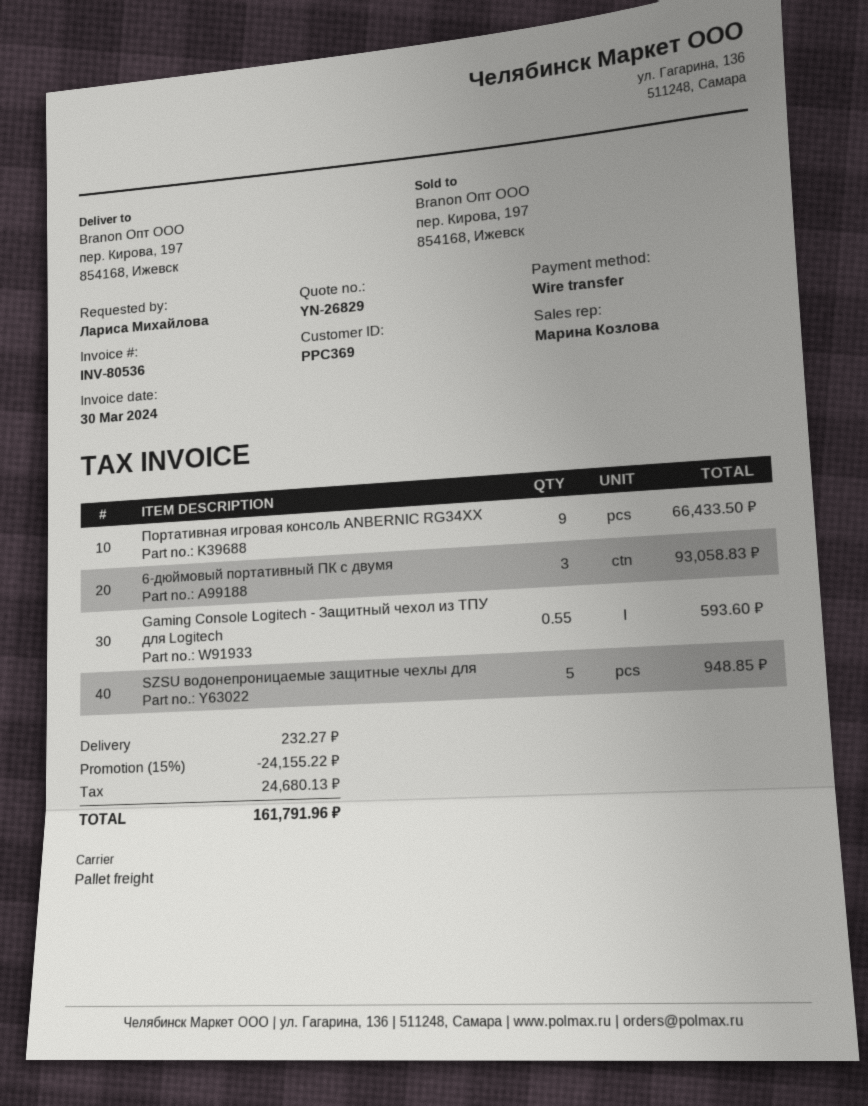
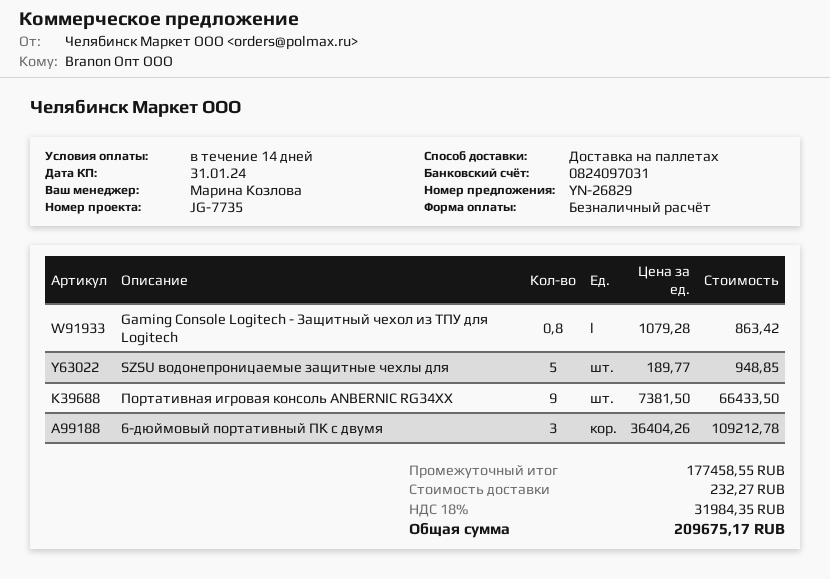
6-дюймовый портативный ПК с двумя: 3 for 93058.83 -> 3 for 109212.78
Gaming Console Logitech - Защитный чехол из ТПУ для Logitech: 0.55 for 593.60 -> 0.8 for 863.42
discount: 15% = 24155.22 -> none
tax: 24680.13 -> 31984.35
total: 161791.96 -> 209675.17

